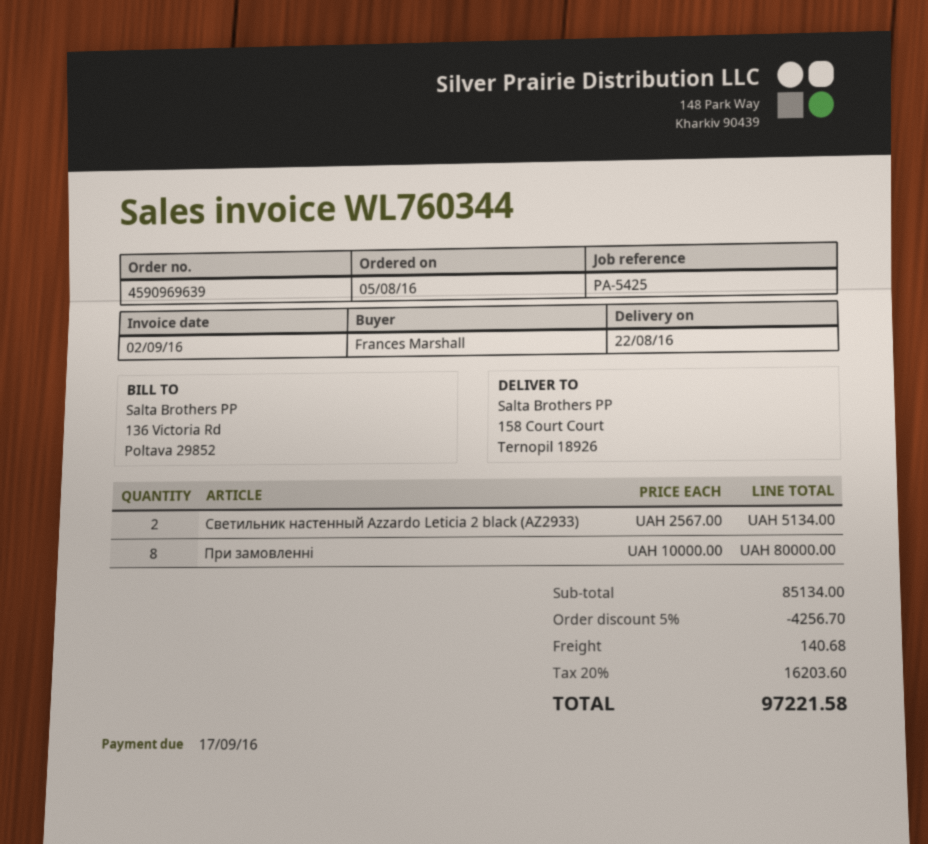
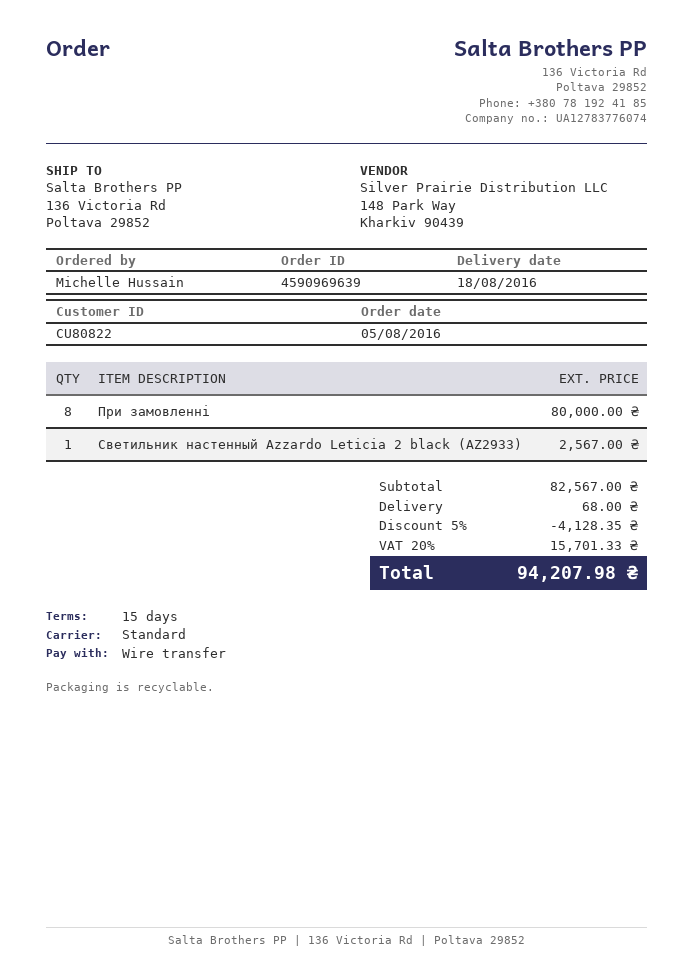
delivery date: 2016-08-22 -> 2016-08-18
ordered by: Frances Marshall -> Michelle Hussain
ship to: 158 Court Court, Ternopil 18926 -> 136 Victoria Rd, Poltava 29852
Светильник настенный Azzardo Leticia 2 black (AZ2933): 2 for 5134.00 -> 1 for 2567.00
subtotal: 85134.00 -> 82567.00
discount: 5% = 4256.70 -> 5% = 4128.35
shipping: 140.68 -> 68.00
tax: 20% = 16203.60 -> 20% = 15701.33
total: 97221.58 -> 94207.98

